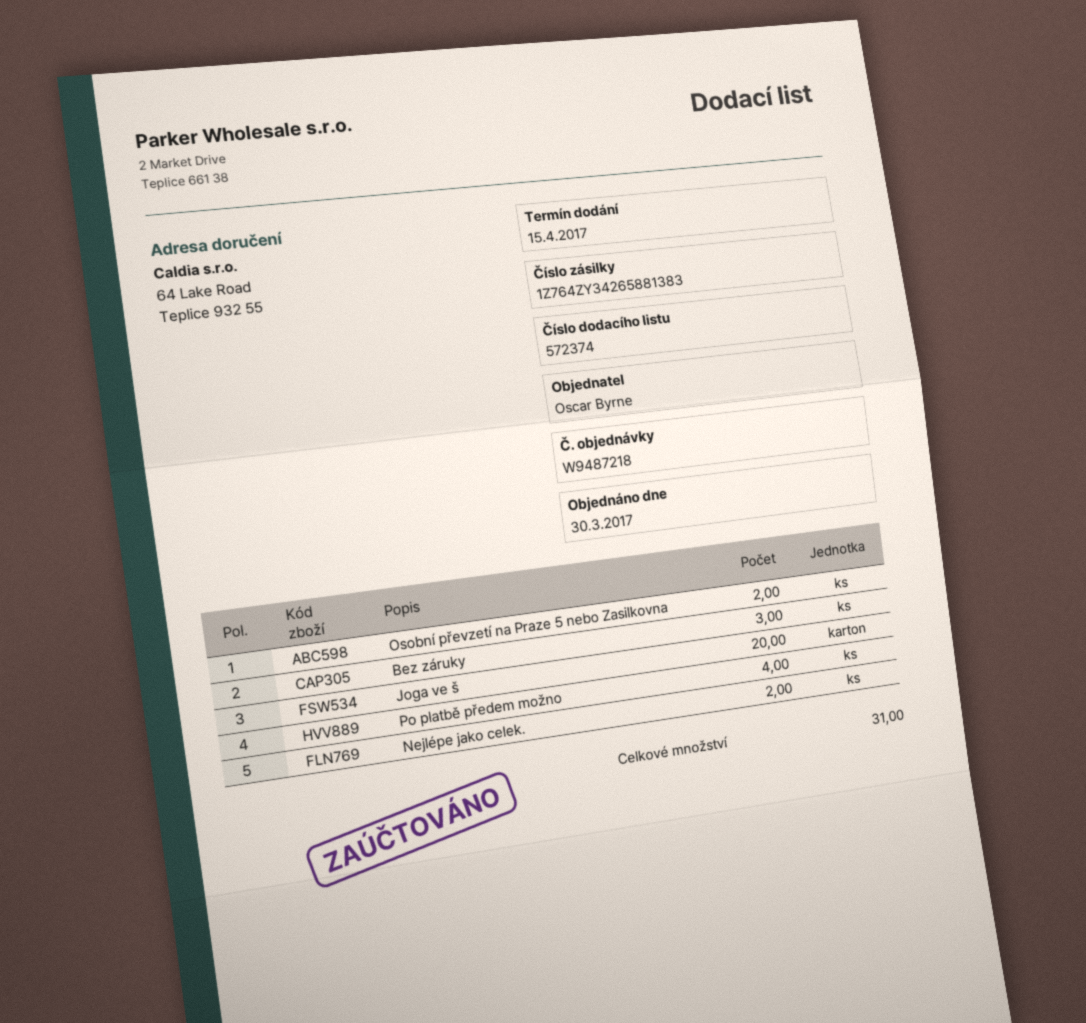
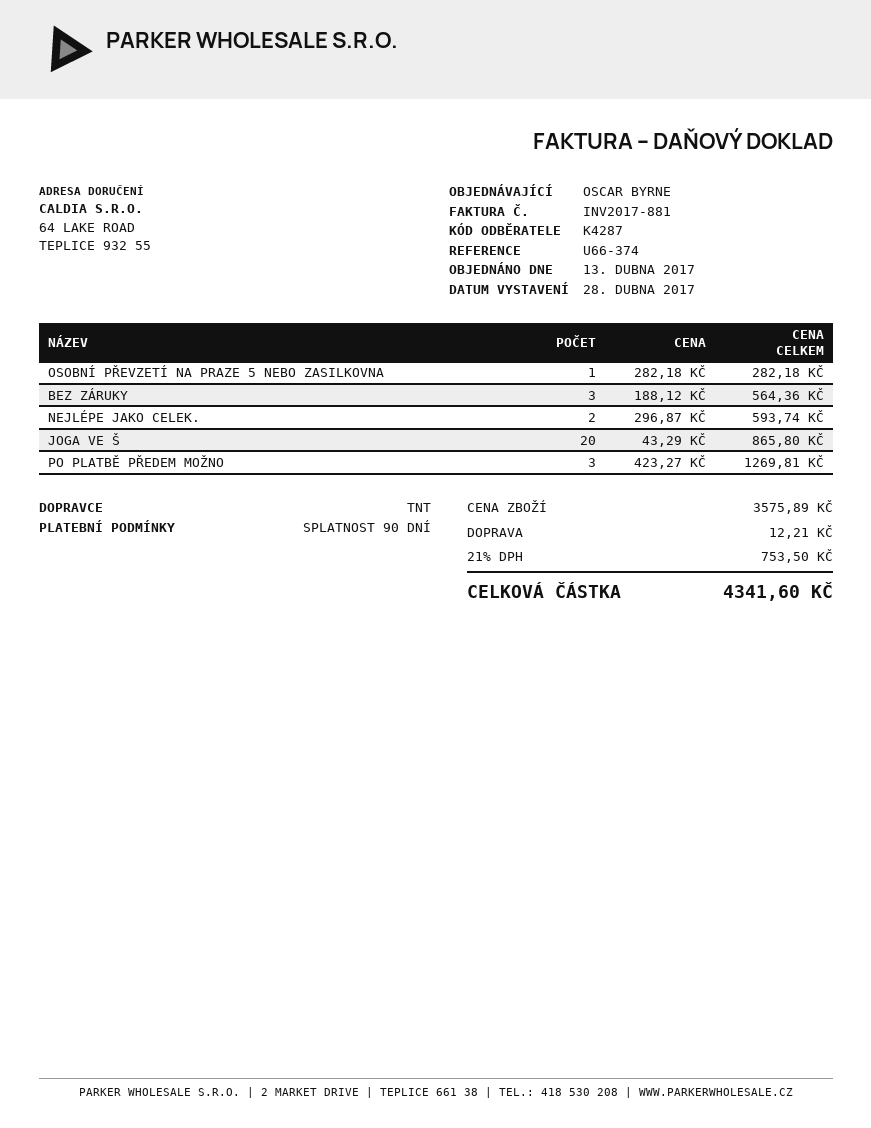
order date: 2017-03-30 -> 2017-04-13
Osobní převzetí na Praze 5 nebo Zasilkovna: 2 -> 1
Po platbě předem možno: 4 -> 3

